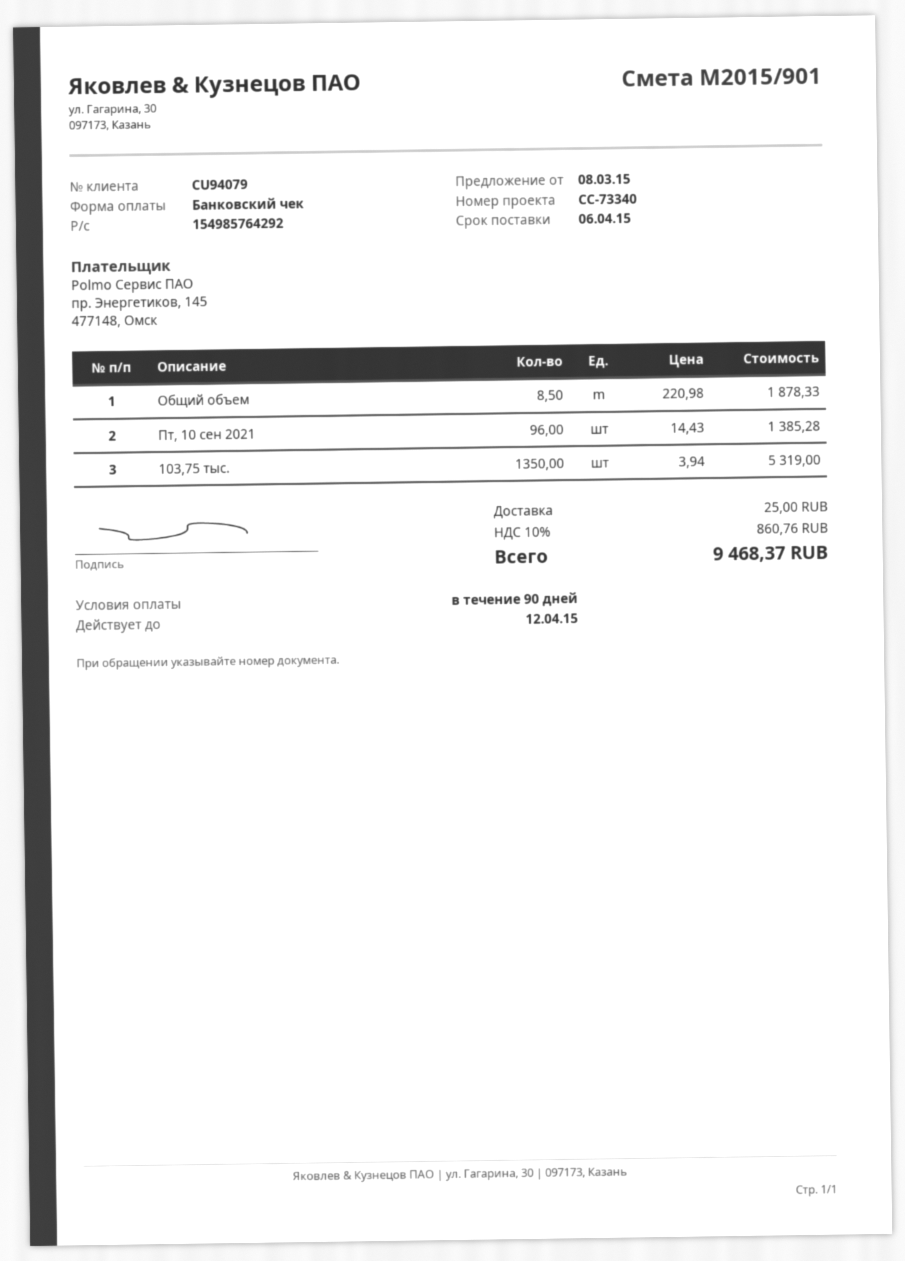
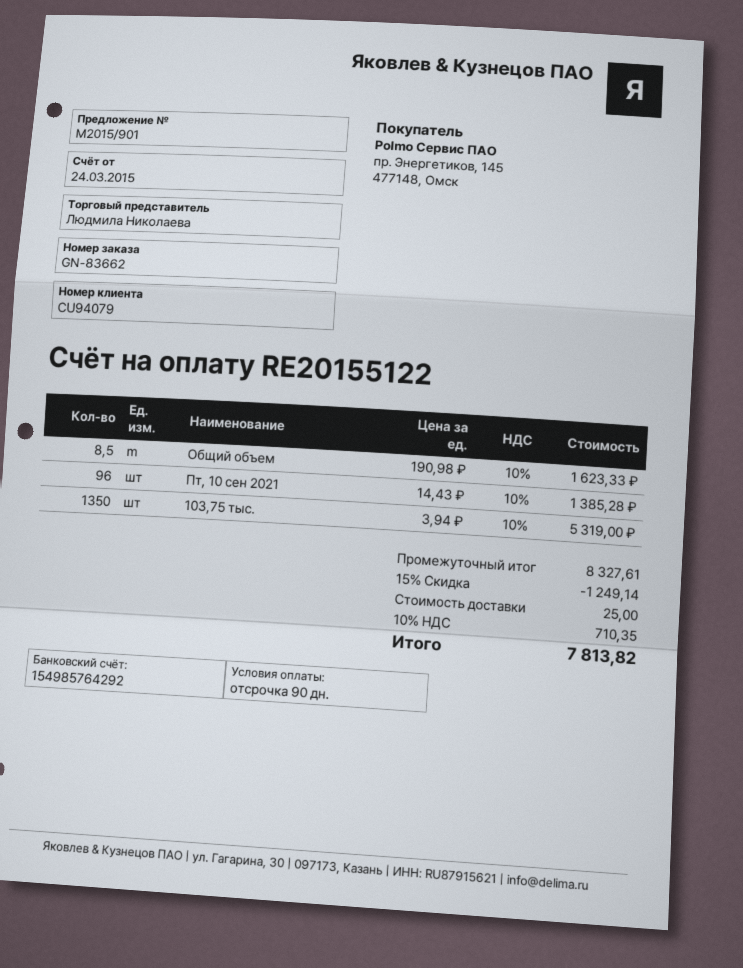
Общий объем: 8.5 x 220.98 = 1878.33 -> 8.5 x 190.98 = 1623.33
discount: none -> 15% = 1249.14
tax: 10% = 860.76 -> 10% = 710.35
total: 9468.37 -> 7813.82

